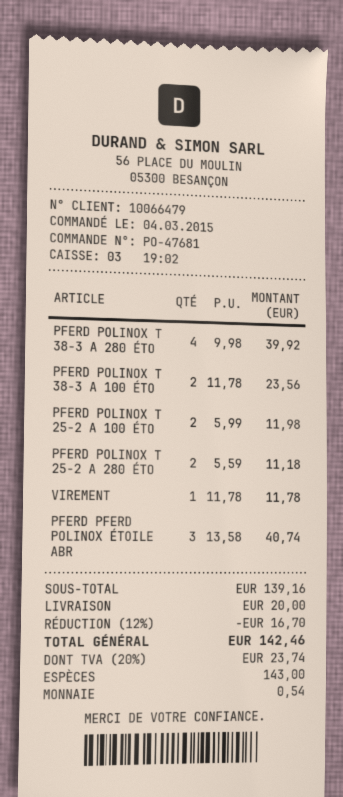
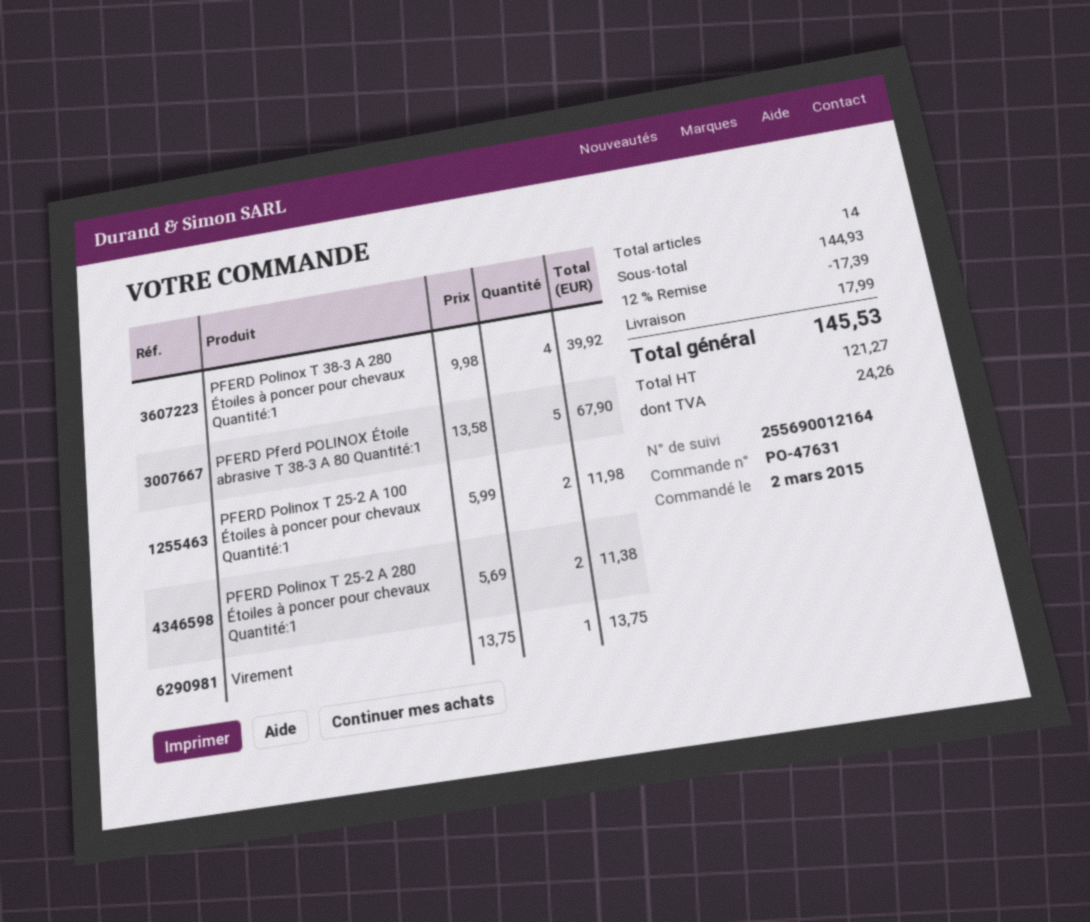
order number: PO-47681 -> PO-47631
order date: 2015-03-04 -> 2015-03-02
PFERD POLINOX T 38-3 A 100 ÉTO: 2 x 11.78 = 23.56 -> none
PFERD POLINOX T 25-2 A 280 ÉTO: 2 x 5.59 = 11.18 -> 2 x 5.69 = 11.38
VIREMENT: 1 x 11.78 = 11.78 -> 1 x 13.75 = 13.75
PFERD PFERD POLINOX ÉTOILE ABR: 3 x 13.58 = 40.74 -> 5 x 13.58 = 67.90
subtotal: 139.16 -> 144.93
discount: 12% = 16.70 -> 12% = 17.39
shipping: 20.00 -> 17.99
tax: 23.74 -> 24.26
total: 142.46 -> 145.53

